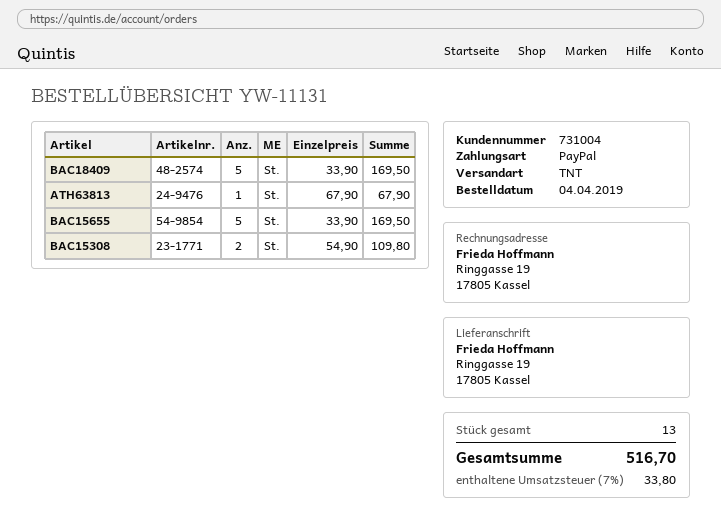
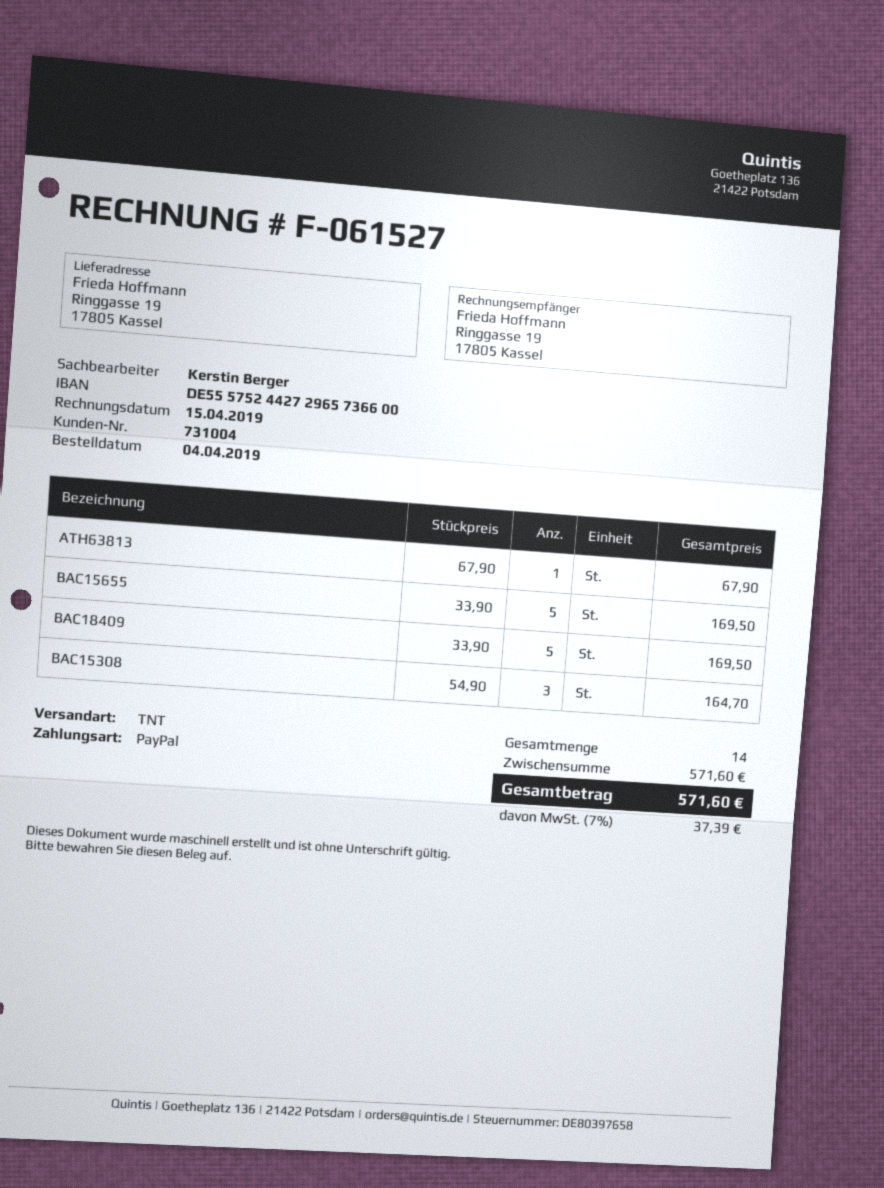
BAC15308: 2 x 54.90 = 109.80 -> 3 x 54.90 = 164.70
total quantity: 13 -> 14
tax: 7% = 33.80 -> 7% = 37.39
total: 516.70 -> 571.60

